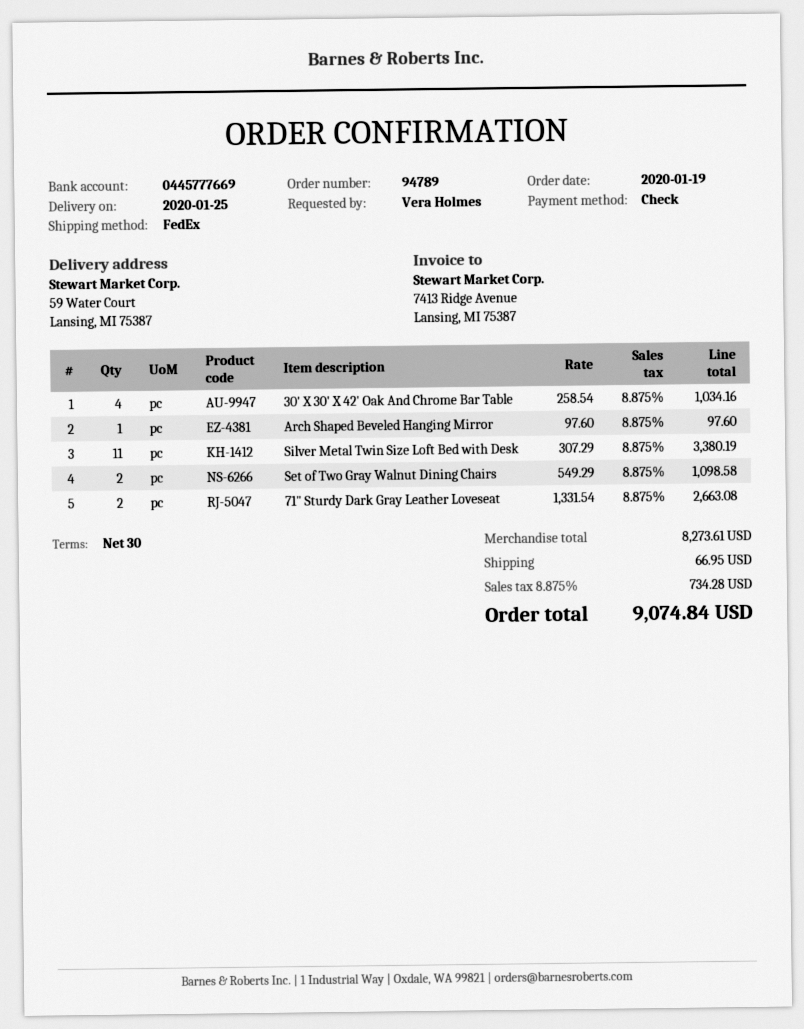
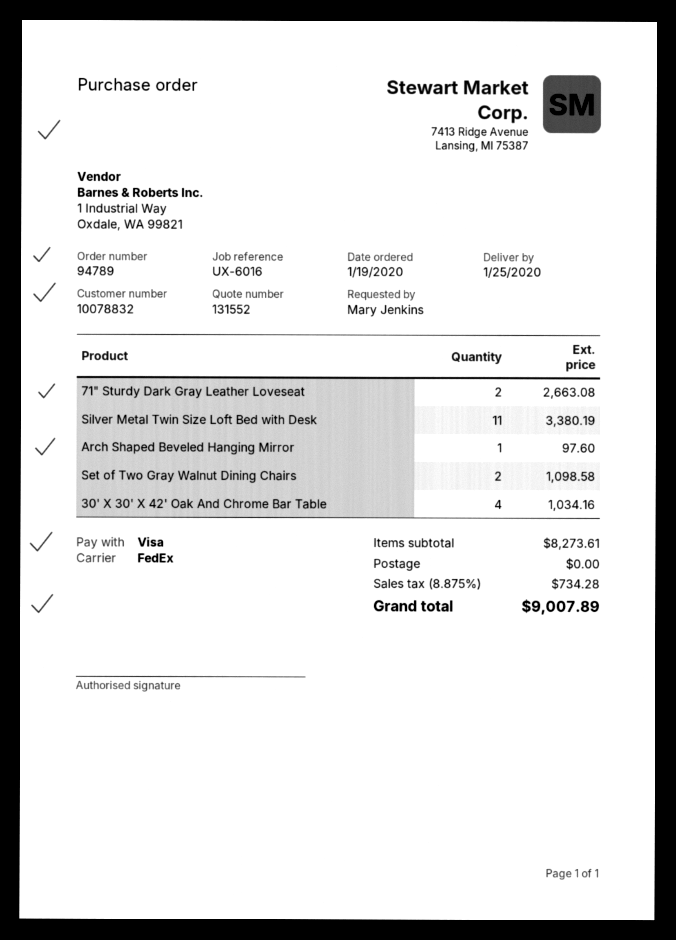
ordered by: Vera Holmes -> Mary Jenkins
payment method: cheque -> Visa
shipping: 66.95 -> 0.00
total: 9074.84 -> 9007.89

